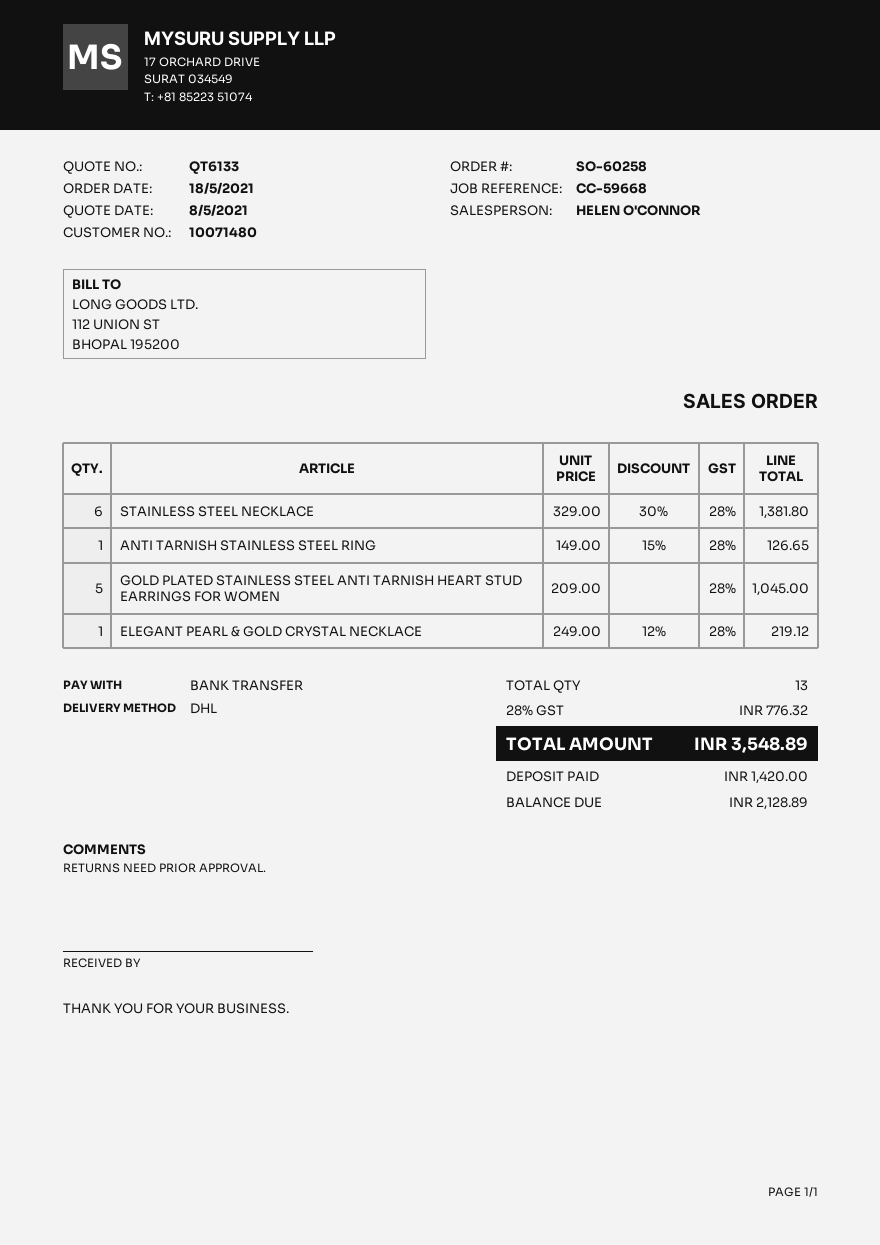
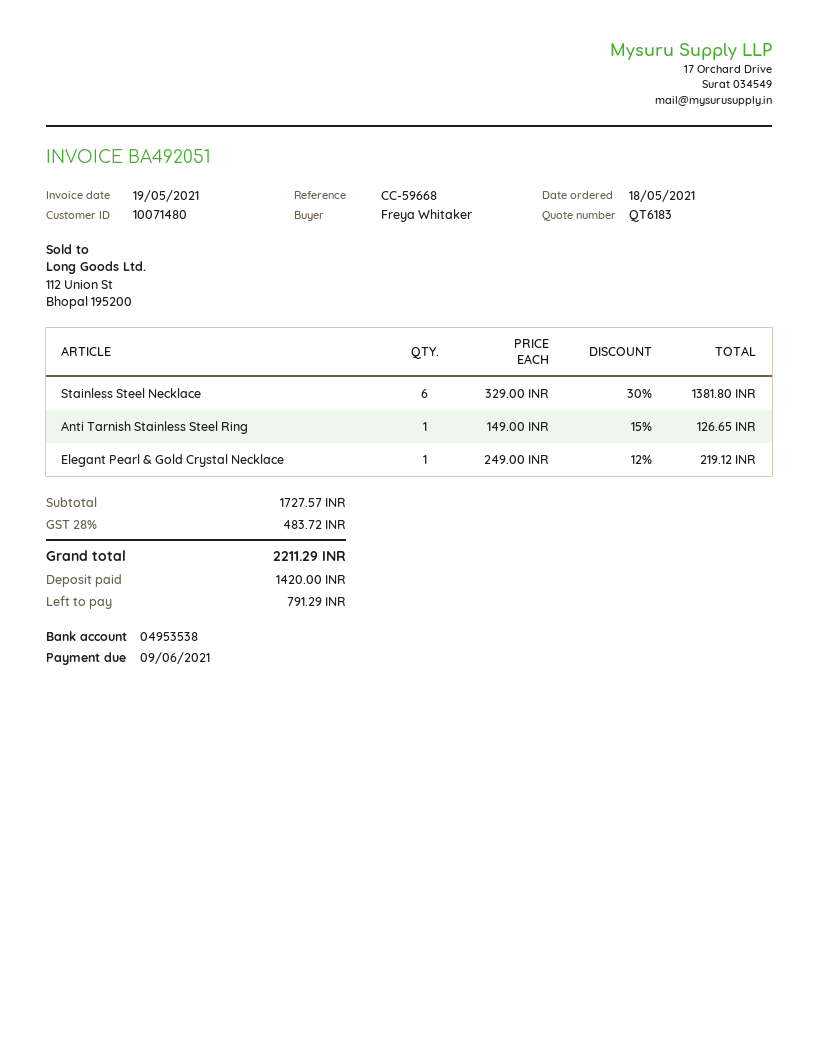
quote number: QT6133 -> QT6183
GOLD PLATED STAINLESS STEEL ANTI TARNISH HEART STUD EARRINGS FOR WOMEN: 5 x 209.00 = 1045.00 -> none
tax: 28% = 776.32 -> 28% = 483.72
total: 3548.89 -> 2211.29
balance: 2128.89 -> 791.29

